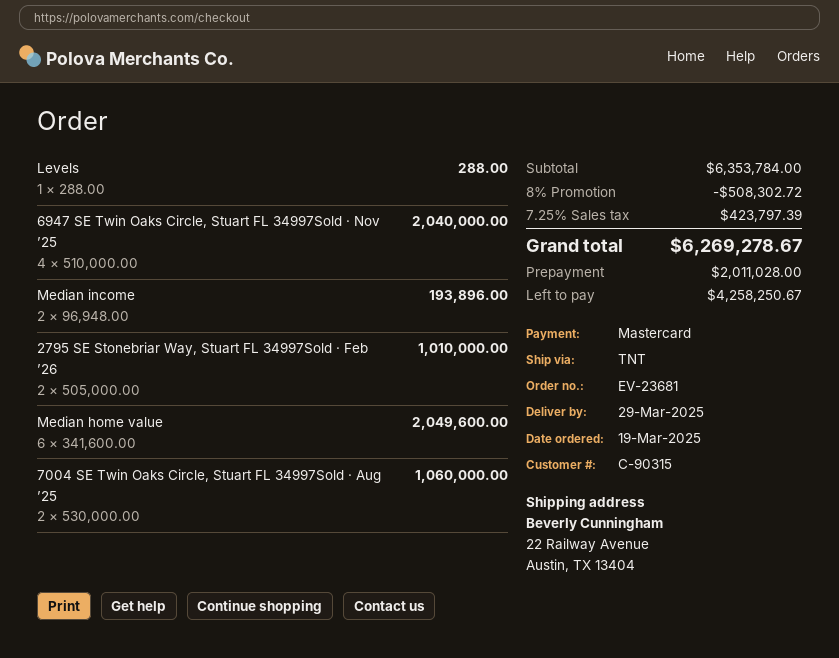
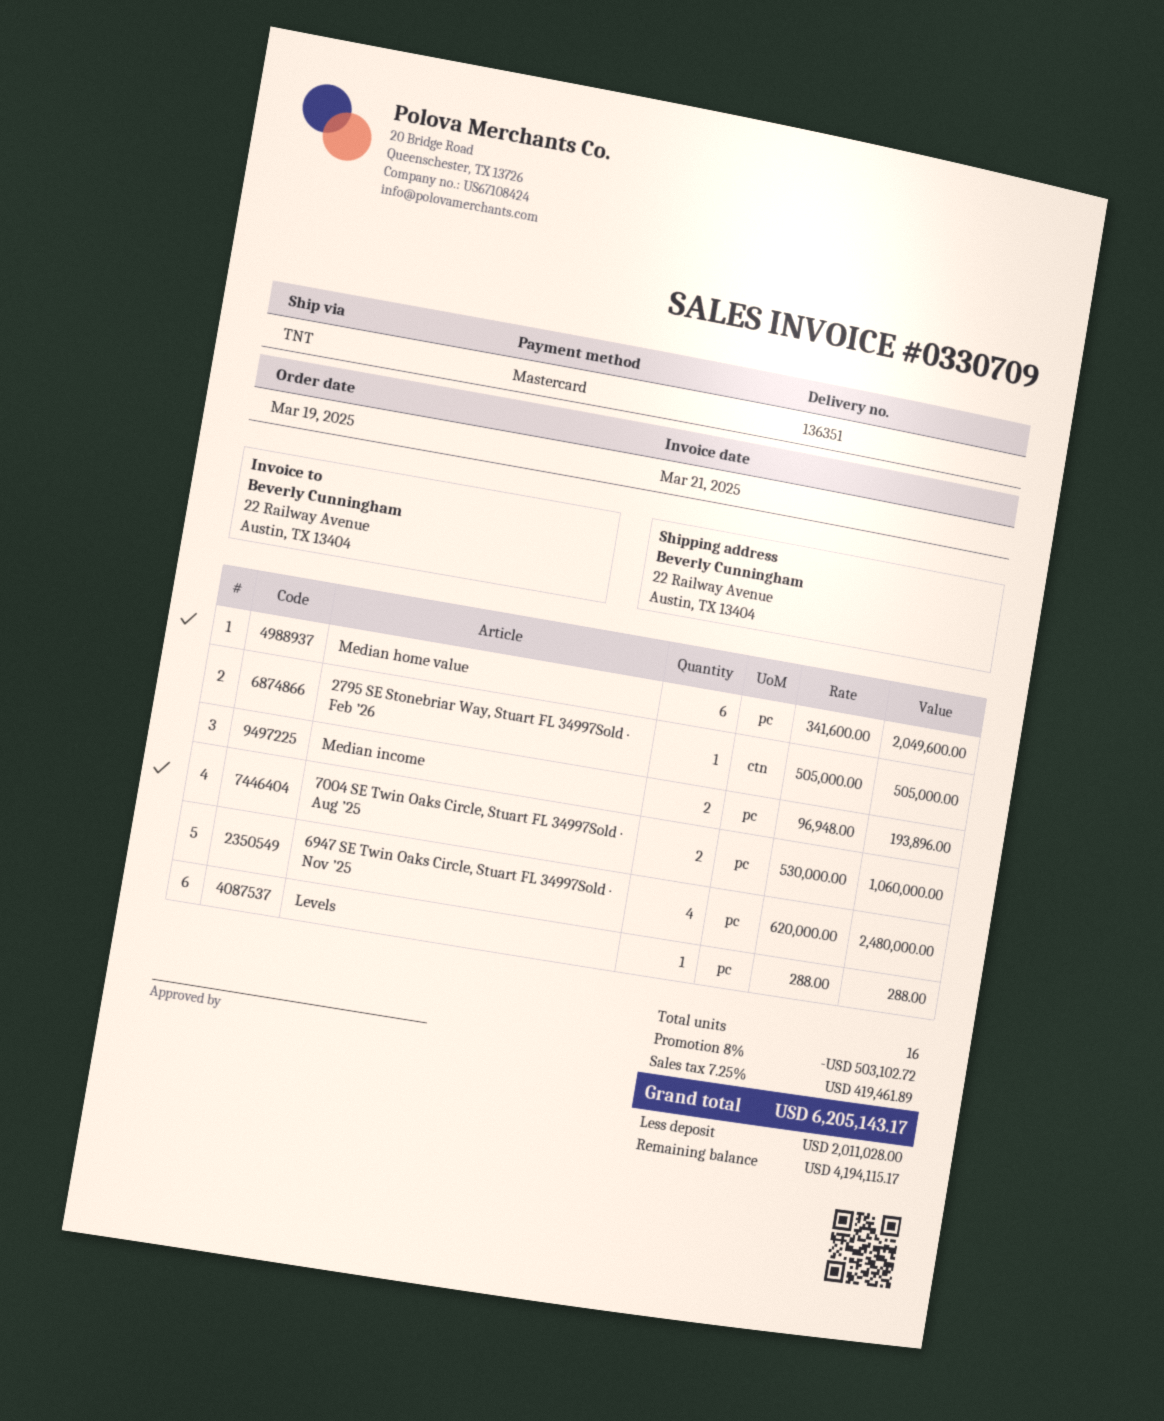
6947 SE Twin Oaks Circle, Stuart FL 34997Sold · Nov ’25: 4 x 510000.00 = 2040000.00 -> 4 x 620000.00 = 2480000.00
2795 SE Stonebriar Way, Stuart FL 34997Sold · Feb ’26: 2 x 505000.00 = 1010000.00 -> 1 x 505000.00 = 505000.00
discount: 8% = 508302.72 -> 8% = 503102.72
tax: 7.25% = 423797.39 -> 7.25% = 419461.89
total: 6269278.67 -> 6205143.17
balance: 4258250.67 -> 4194115.17

